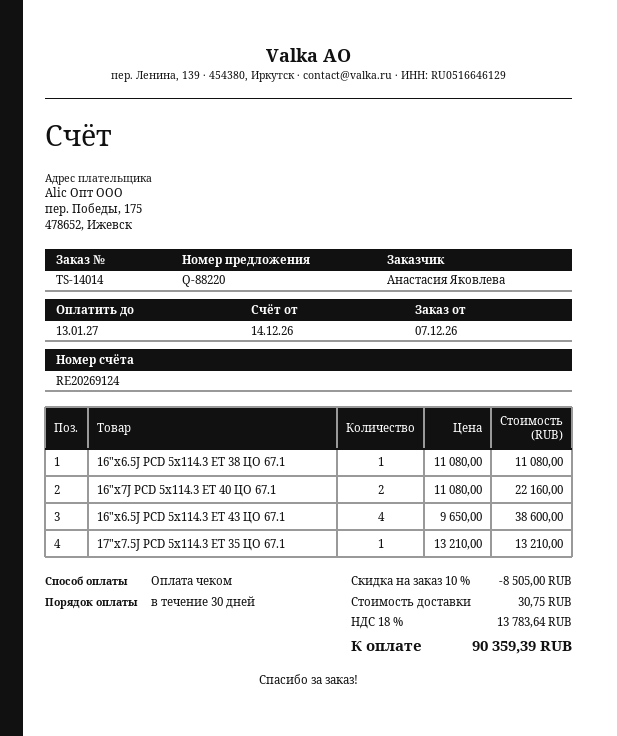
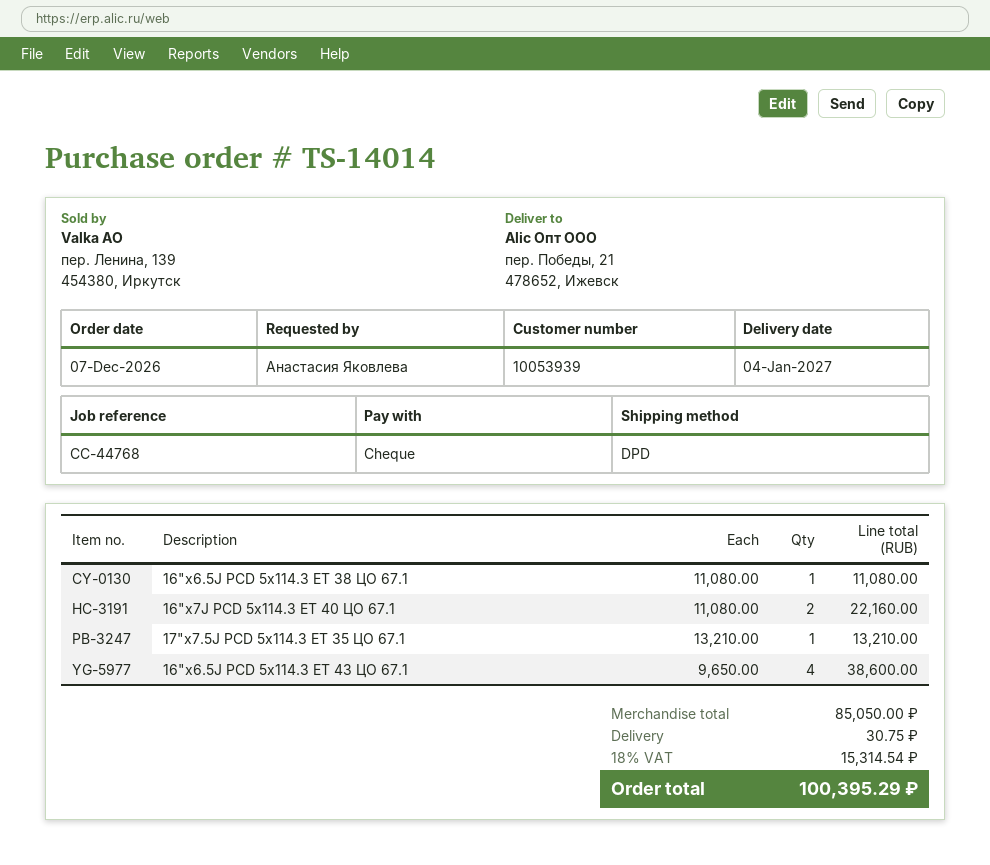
discount: 10% = 8505.00 -> none
tax: 18% = 13783.64 -> 18% = 15314.54
total: 90359.39 -> 100395.29

